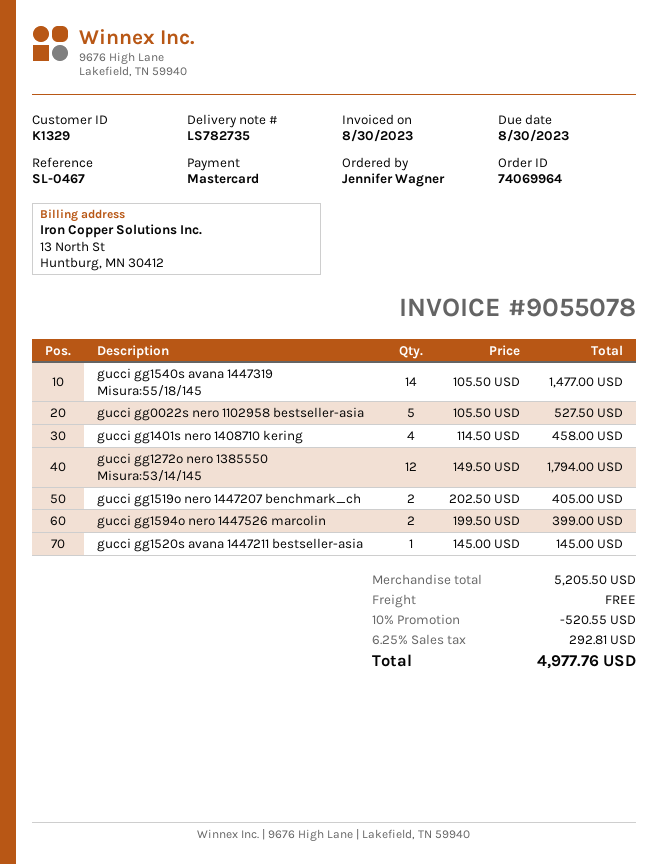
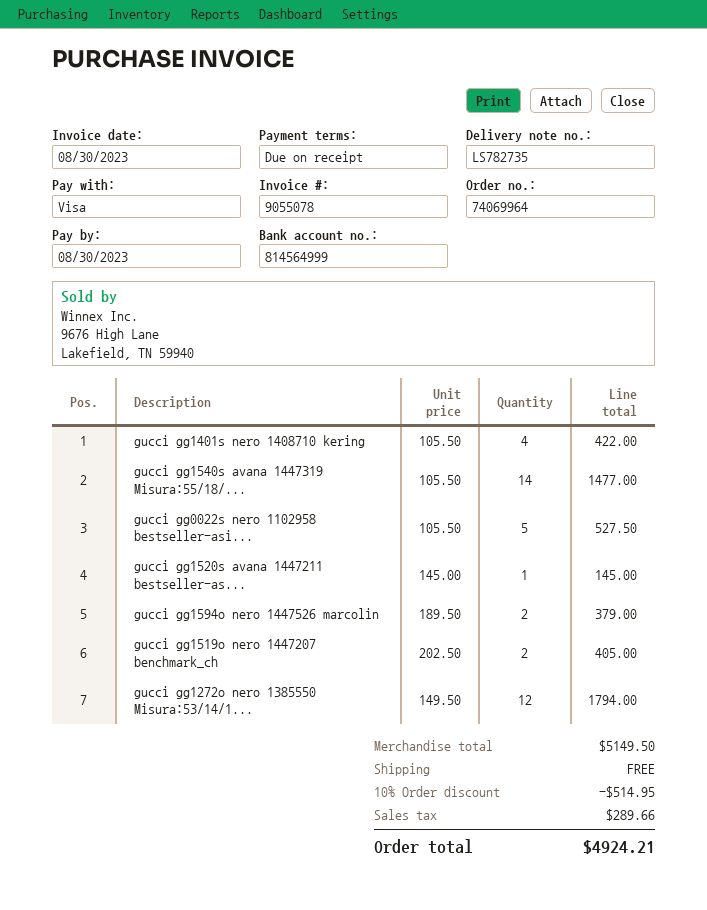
payment method: Mastercard -> Visa
gucci gg1401s nero 1408710 kering: 4 x 114.50 = 458.00 -> 4 x 105.50 = 422.00
gucci gg1594o nero 1447526 marcolin: 2 x 199.50 = 399.00 -> 2 x 189.50 = 379.00
subtotal: 5205.50 -> 5149.50
discount: 10% = 520.55 -> 10% = 514.95
tax: 292.81 -> 289.66
total: 4977.76 -> 4924.21

